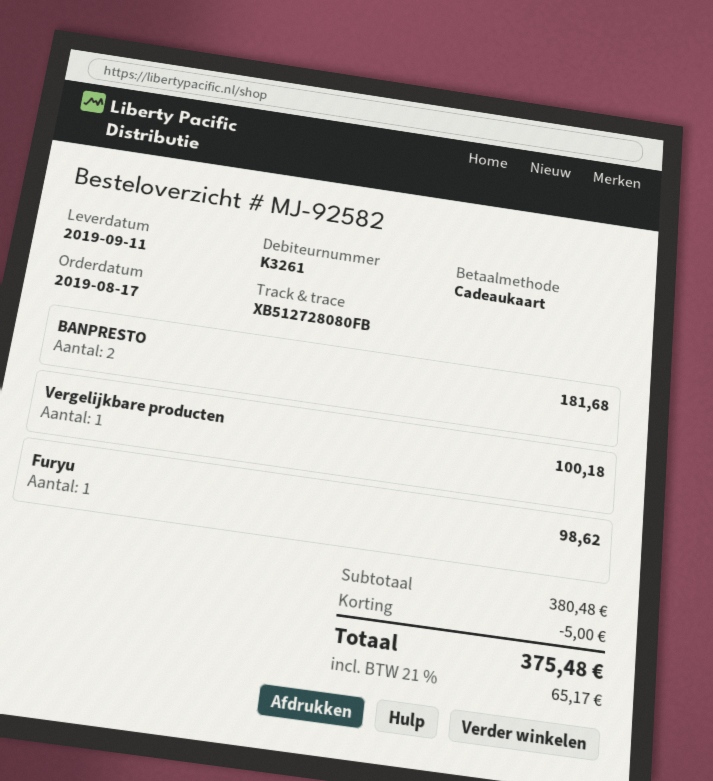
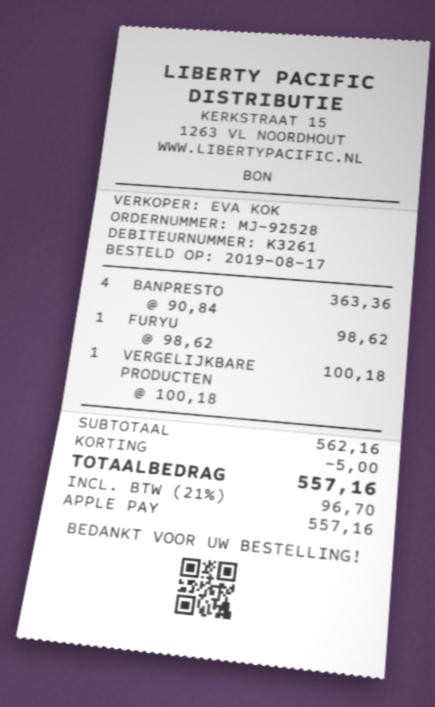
order number: MJ-92582 -> MJ-92528
payment method: gift card -> Apple Pay
BANPRESTO: 2 for 181.68 -> 4 for 363.36
subtotal: 380.48 -> 562.16
tax: 21% = 65.17 -> 21% = 96.70
total: 375.48 -> 557.16

